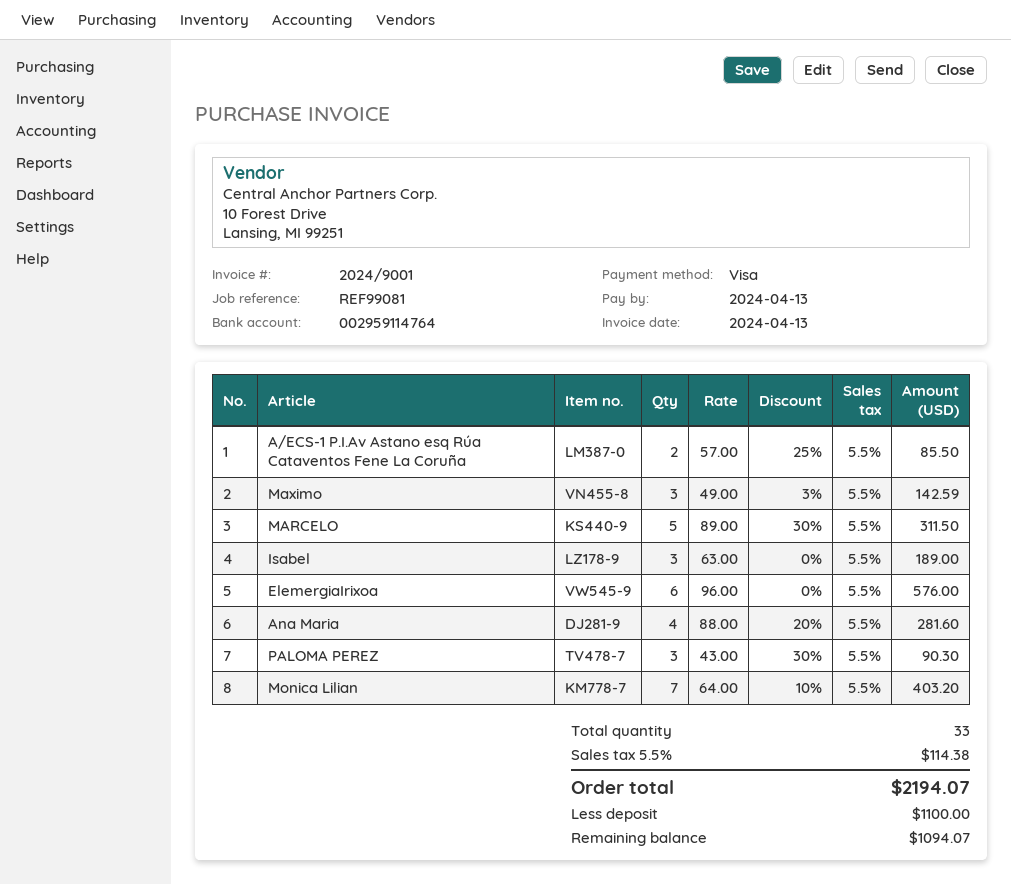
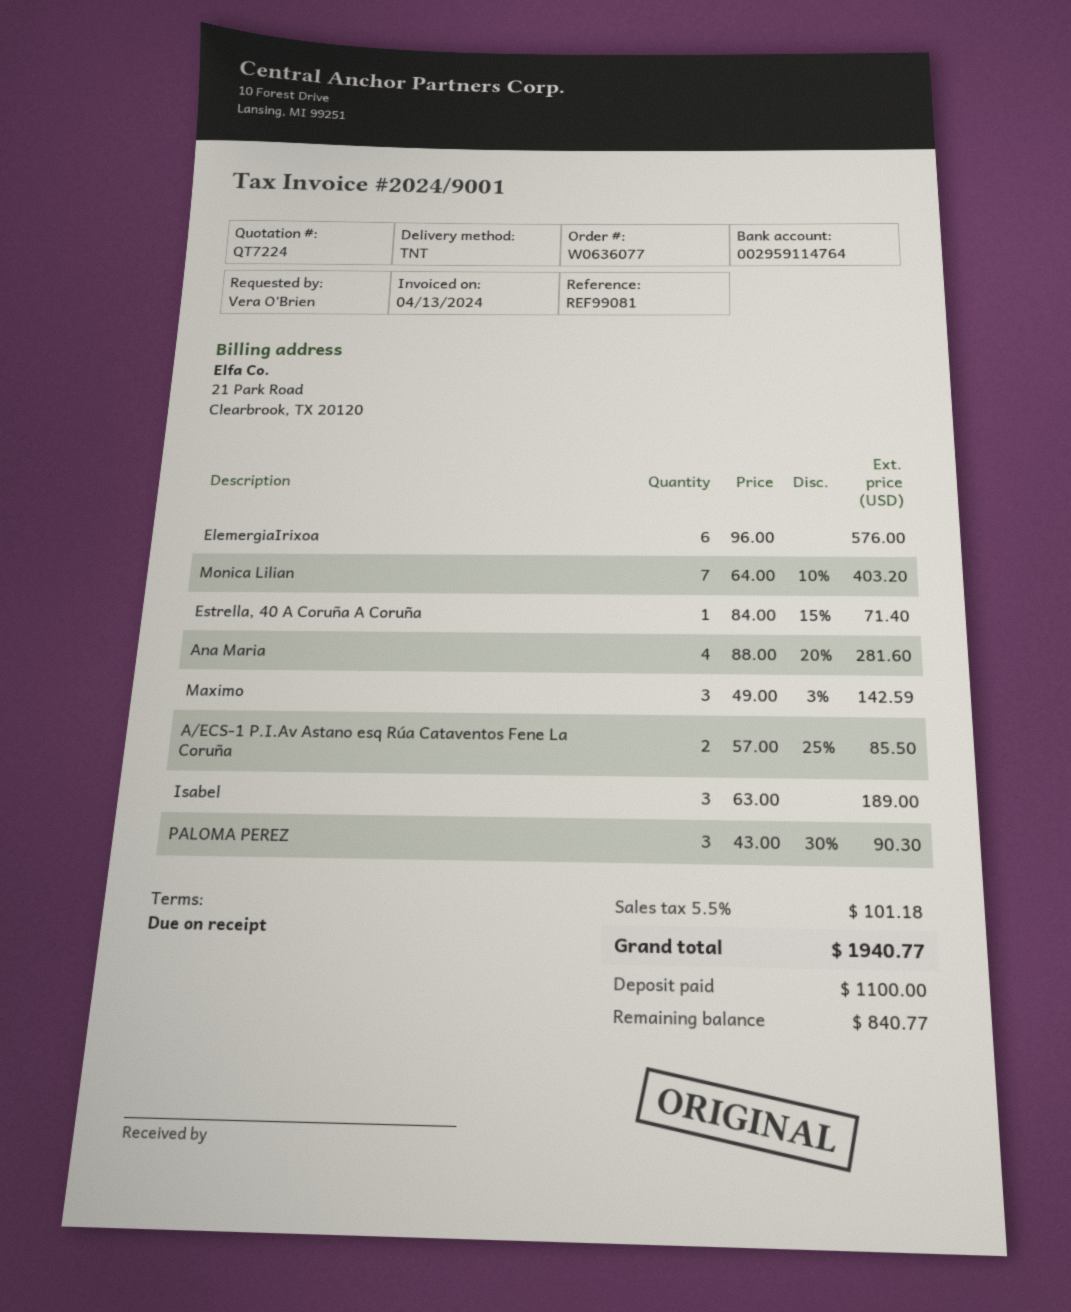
MARCELO: 5 x 89.00 - 30% = 311.50 -> none
Estrella, 40 A Coruña A Coruña: none -> 1 x 84.00 - 15% = 71.40
tax: 5.5% = 114.38 -> 5.5% = 101.18
total: 2194.07 -> 1940.77
balance: 1094.07 -> 840.77

